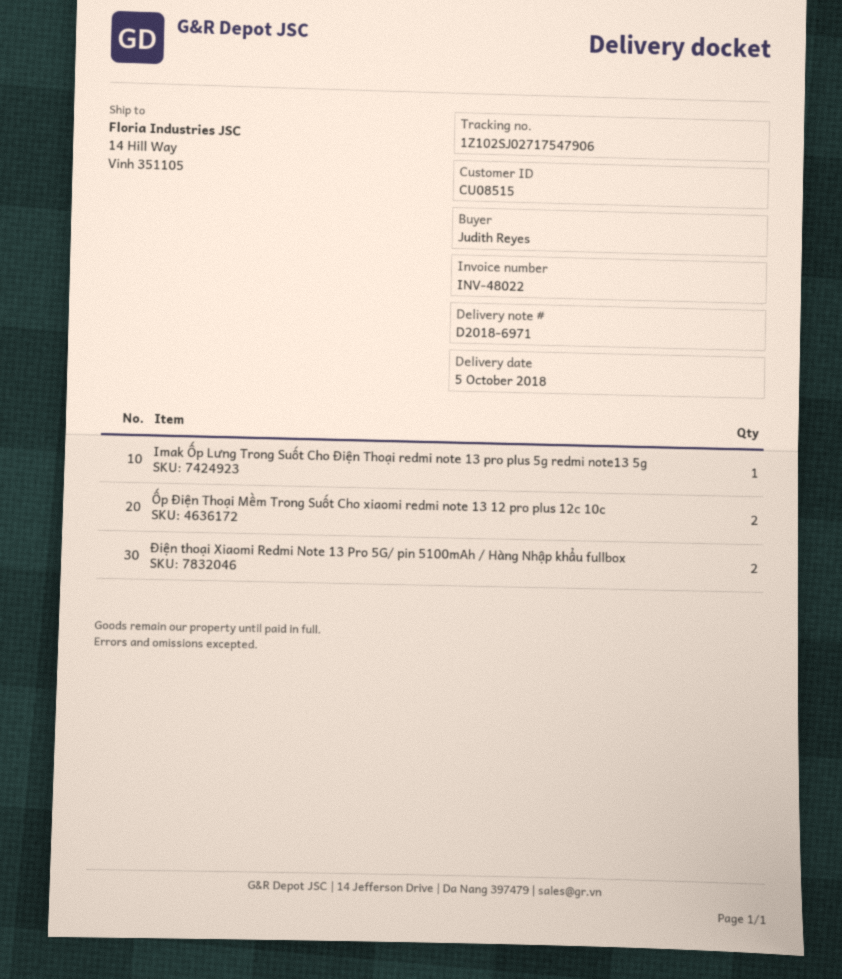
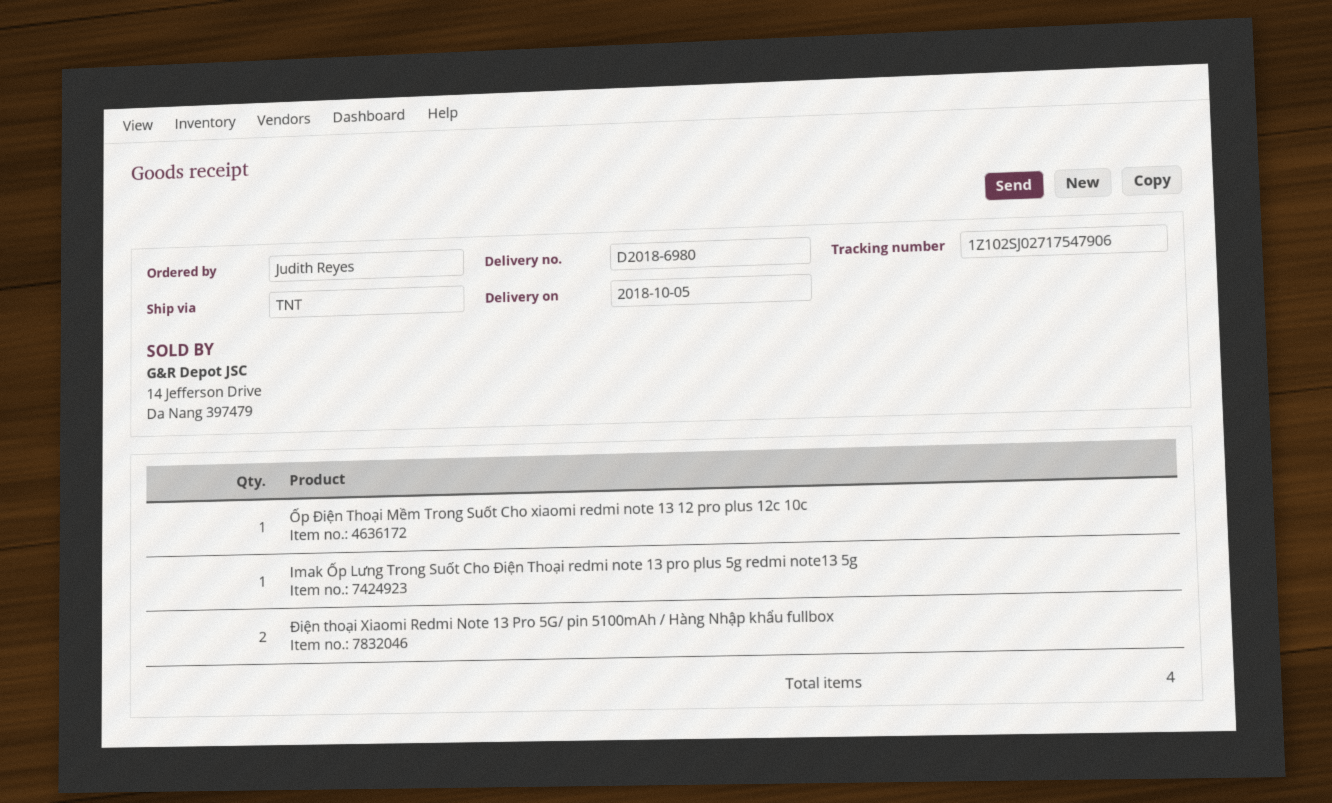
delivery note number: D2018-6971 -> D2018-6980
Ốp Điện Thoại Mềm Trong Suốt Cho xiaomi redmi note 13 12 pro plus 12c 10c: 2 -> 1

